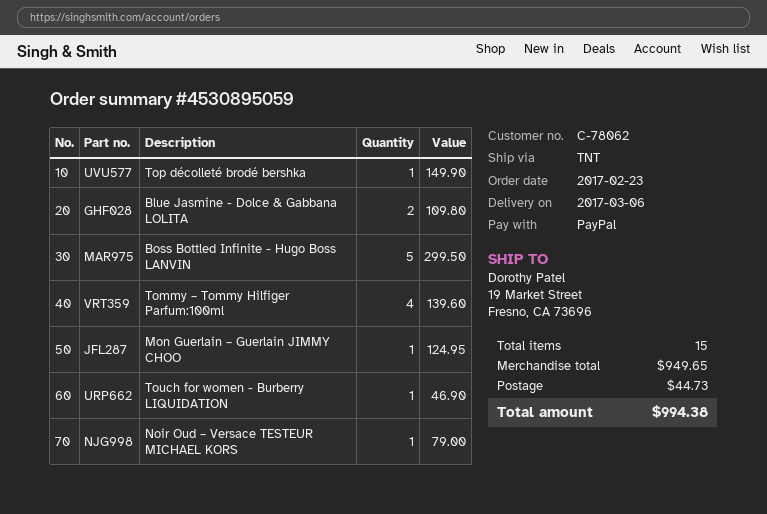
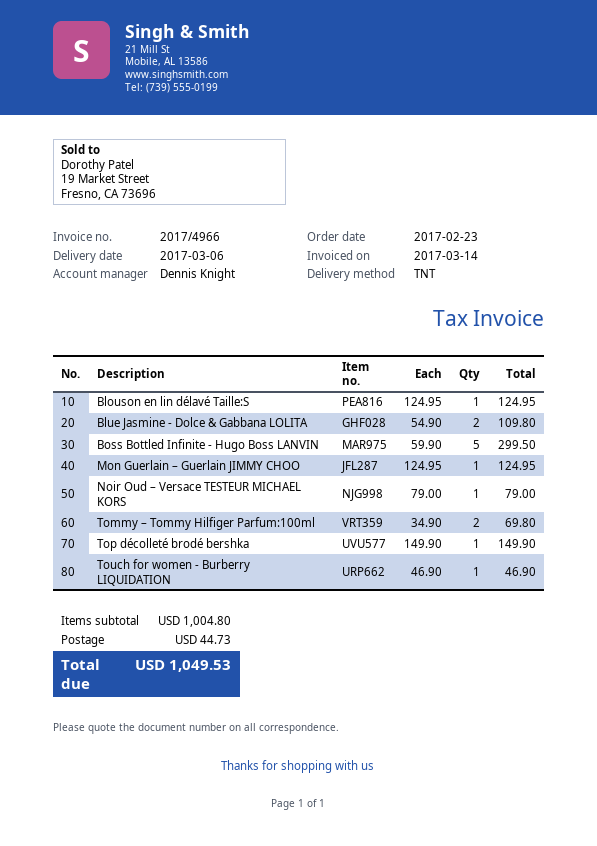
Tommy – Tommy Hilfiger Parfum:100ml: 4 for 139.60 -> 2 for 69.80
Blouson en lin délavé Taille:S: none -> 1 for 124.95
subtotal: 949.65 -> 1004.80
total: 994.38 -> 1049.53

